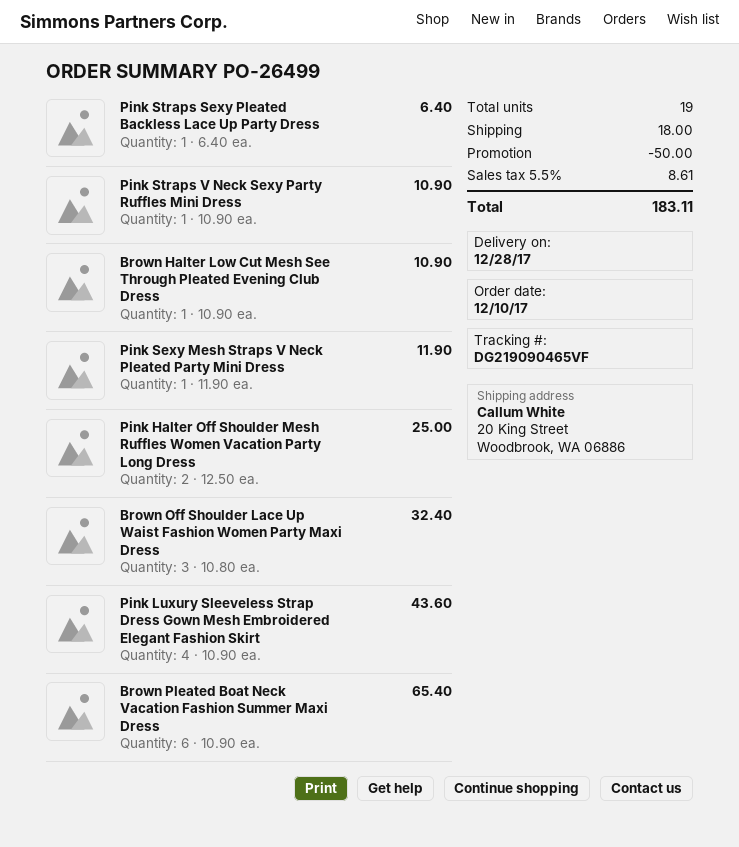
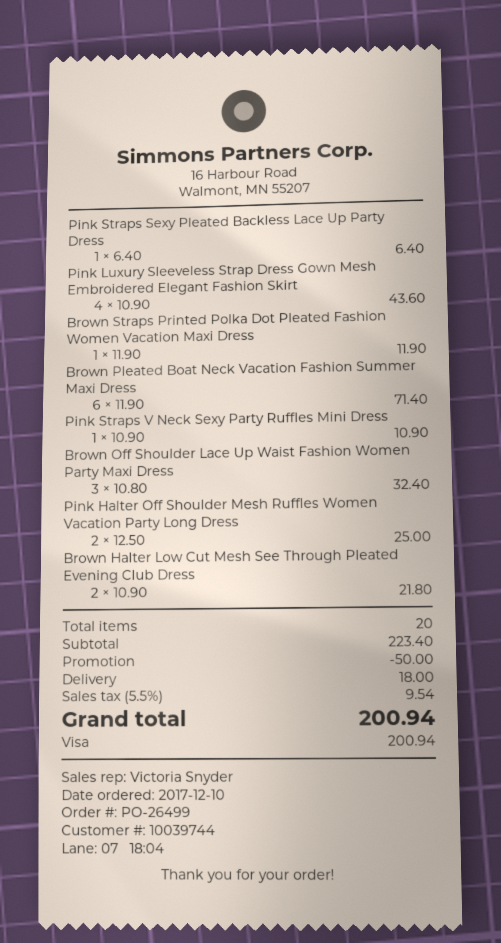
Brown Halter Low Cut Mesh See Through Pleated Evening Club Dress: 1 x 10.90 = 10.90 -> 2 x 10.90 = 21.80
Pink Sexy Mesh Straps V Neck Pleated Party Mini Dress: 1 x 11.90 = 11.90 -> none
Brown Pleated Boat Neck Vacation Fashion Summer Maxi Dress: 6 x 10.90 = 65.40 -> 6 x 11.90 = 71.40
Brown Straps Printed Polka Dot Pleated Fashion Women Vacation Maxi Dress: none -> 1 x 11.90 = 11.90
total quantity: 19 -> 20
tax: 5.5% = 8.61 -> 5.5% = 9.54
total: 183.11 -> 200.94

